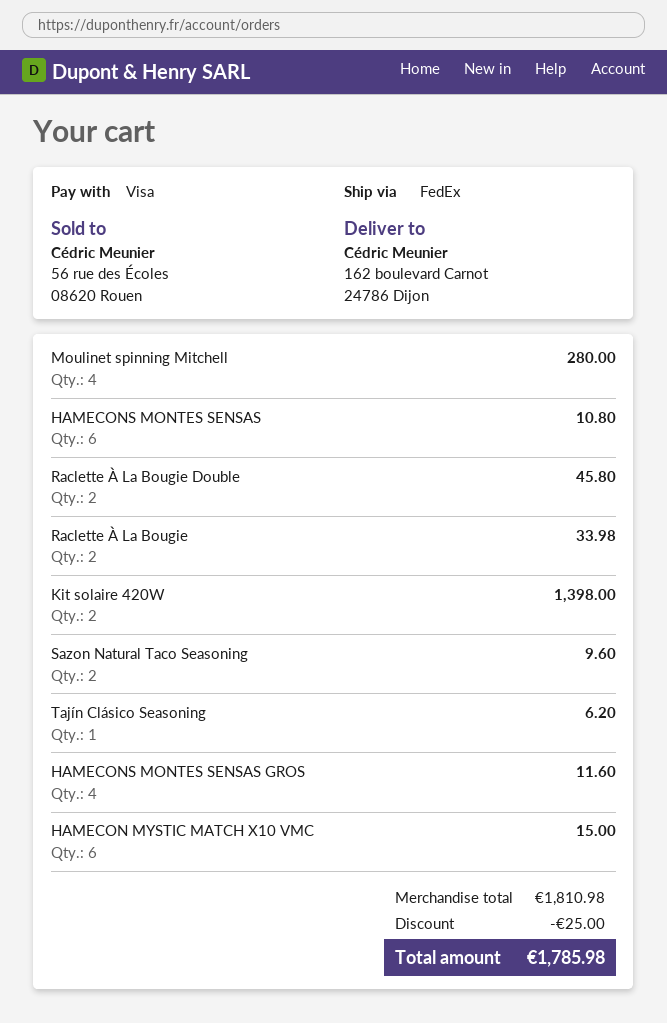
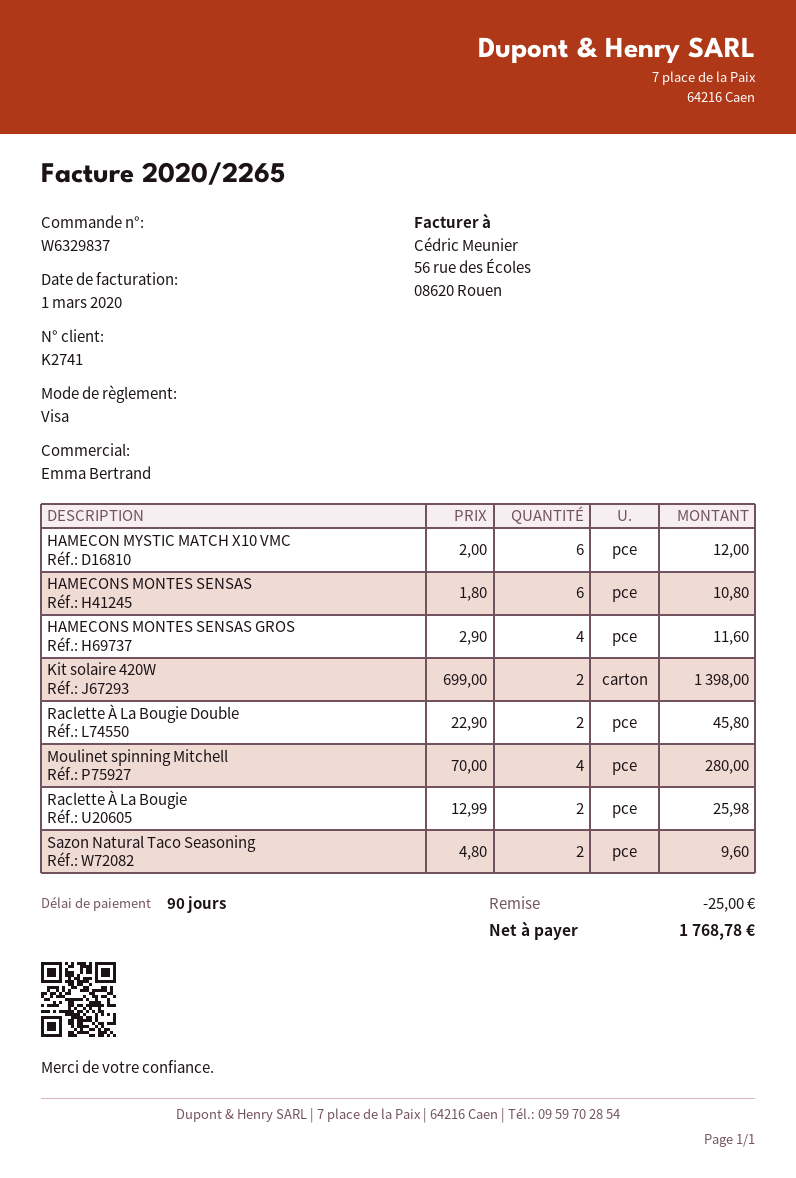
Raclette À La Bougie: 2 for 33.98 -> 2 for 25.98
Tajín Clásico Seasoning: 1 for 6.20 -> none
HAMECON MYSTIC MATCH X10 VMC: 6 for 15.00 -> 6 for 12.00
total: 1785.98 -> 1768.78

